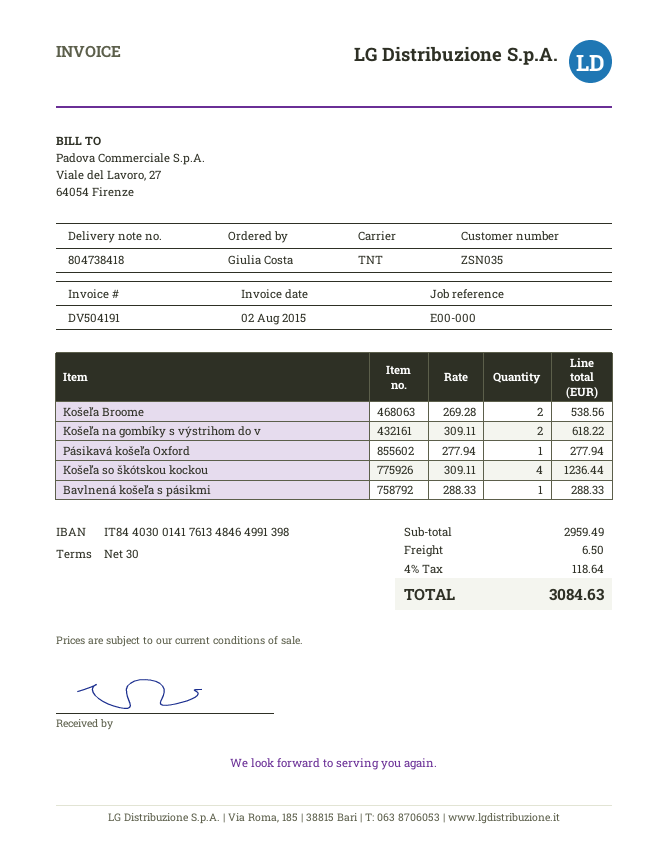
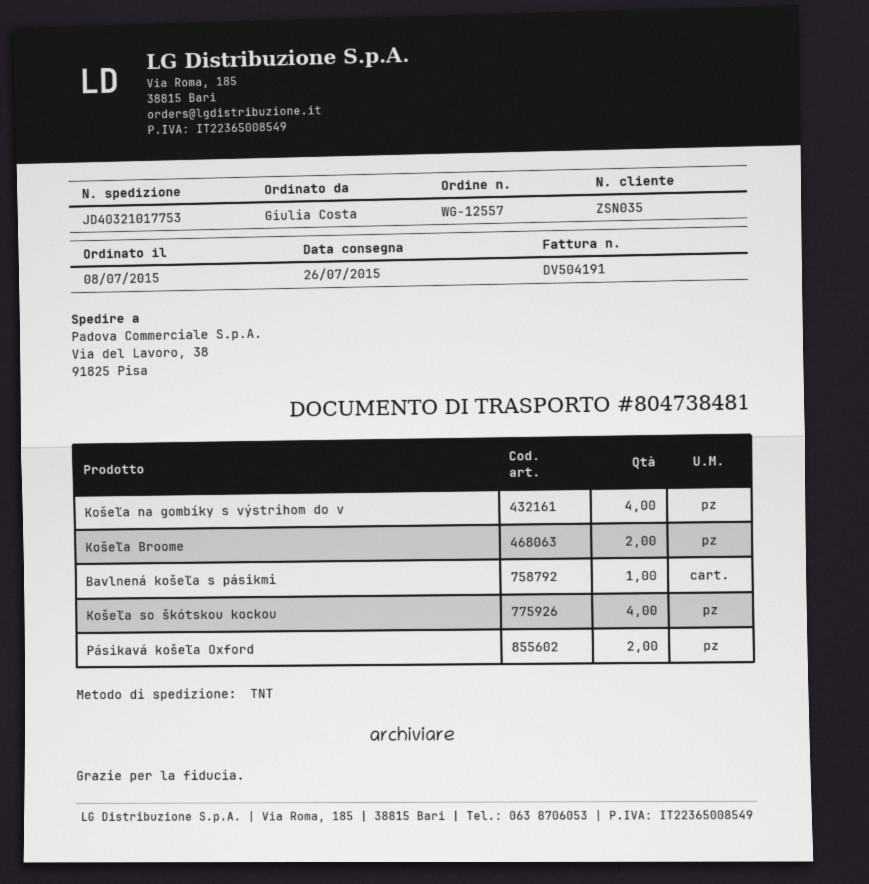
delivery note number: 804738418 -> 804738481
Košeľa na gombíky s výstrihom do v: 2 -> 4
Pásikavá košeľa Oxford: 1 -> 2

